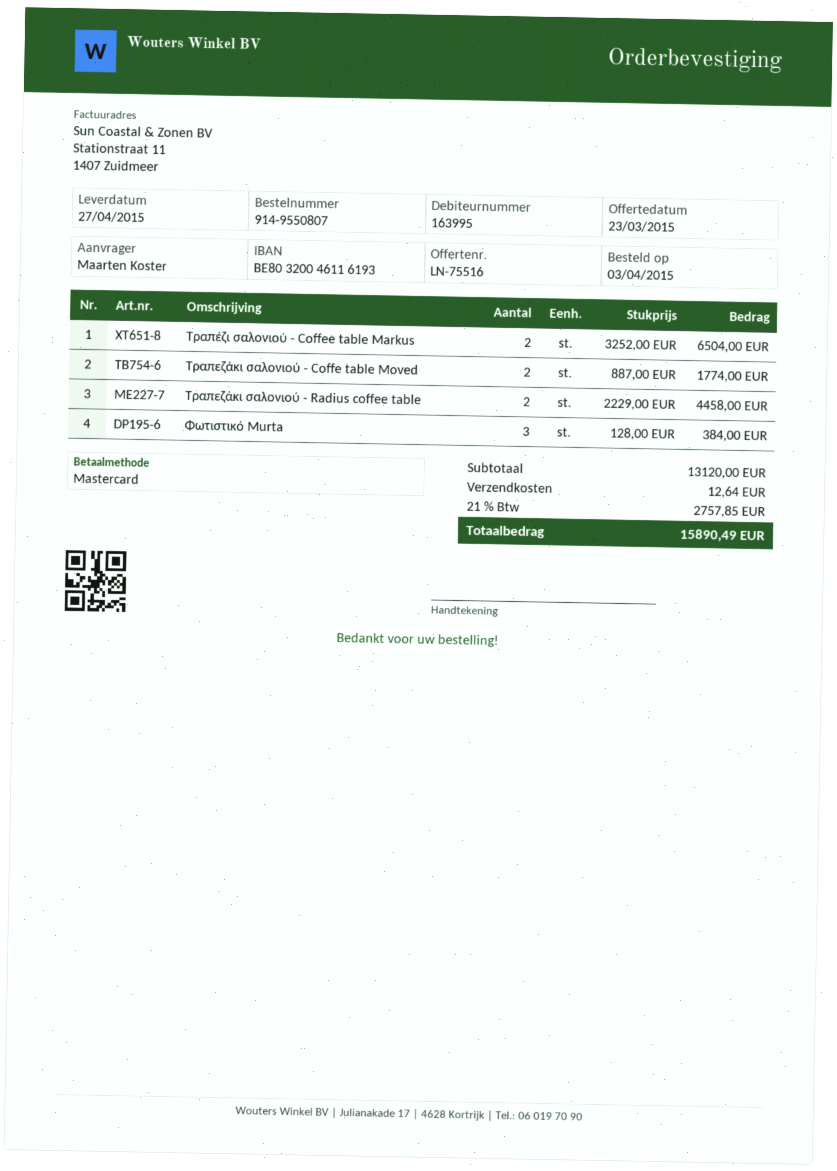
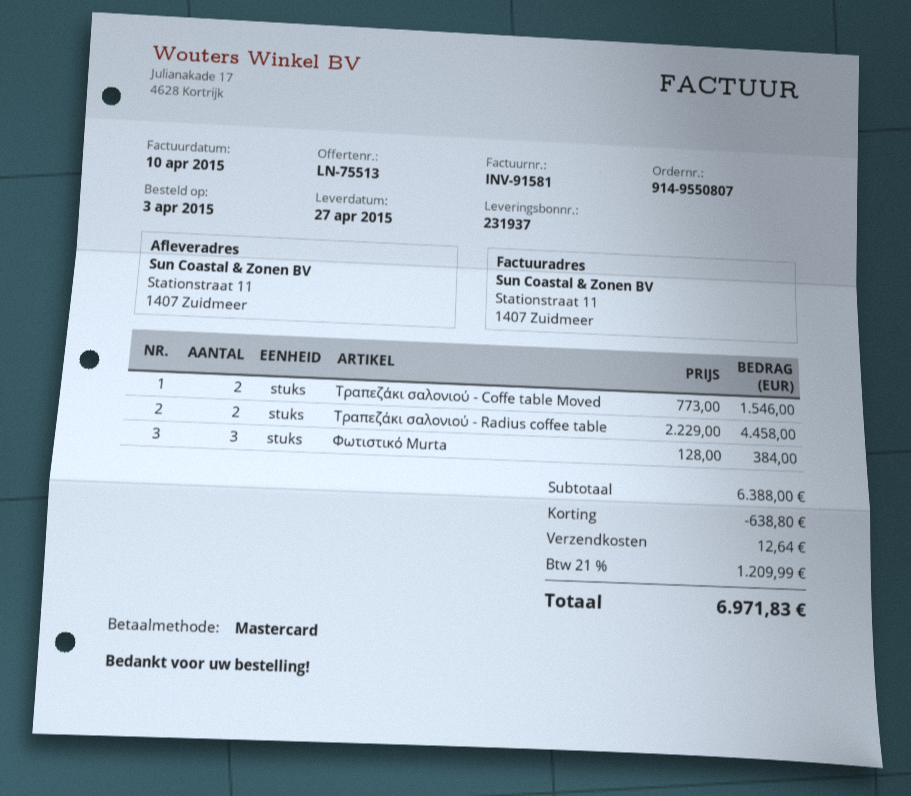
quote number: LN-75516 -> LN-75513
Τραπέζι σαλονιού - Coffee table Markus: 2 x 3252.00 = 6504.00 -> none
Τραπεζάκι σαλονιού - Coffe table Moved: 2 x 887.00 = 1774.00 -> 2 x 773.00 = 1546.00
subtotal: 13120.00 -> 6388.00
discount: none -> 638.80
tax: 21% = 2757.85 -> 21% = 1209.99
total: 15890.49 -> 6971.83

